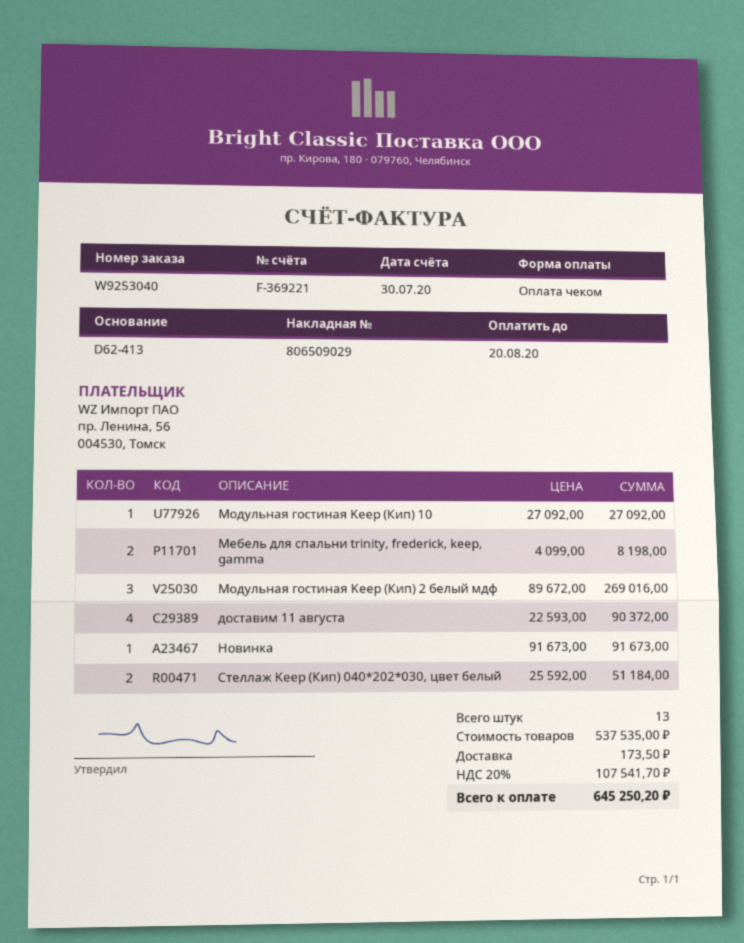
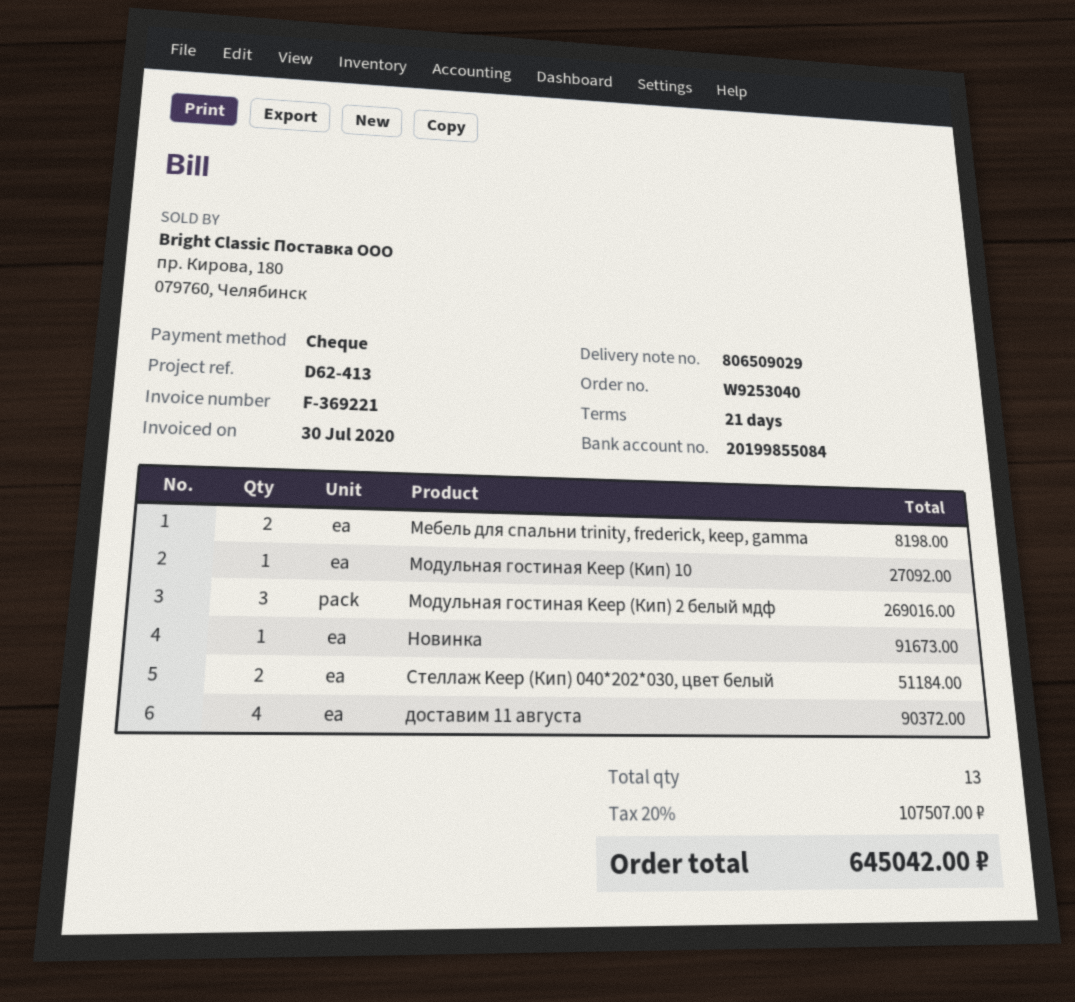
shipping: 173.50 -> none
tax: 20% = 107541.70 -> 20% = 107507.00
total: 645250.20 -> 645042.00

